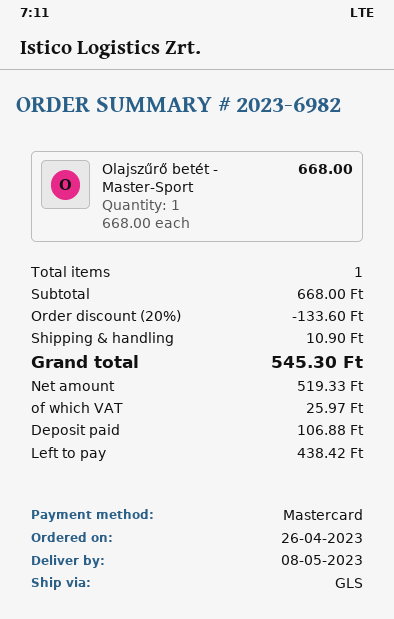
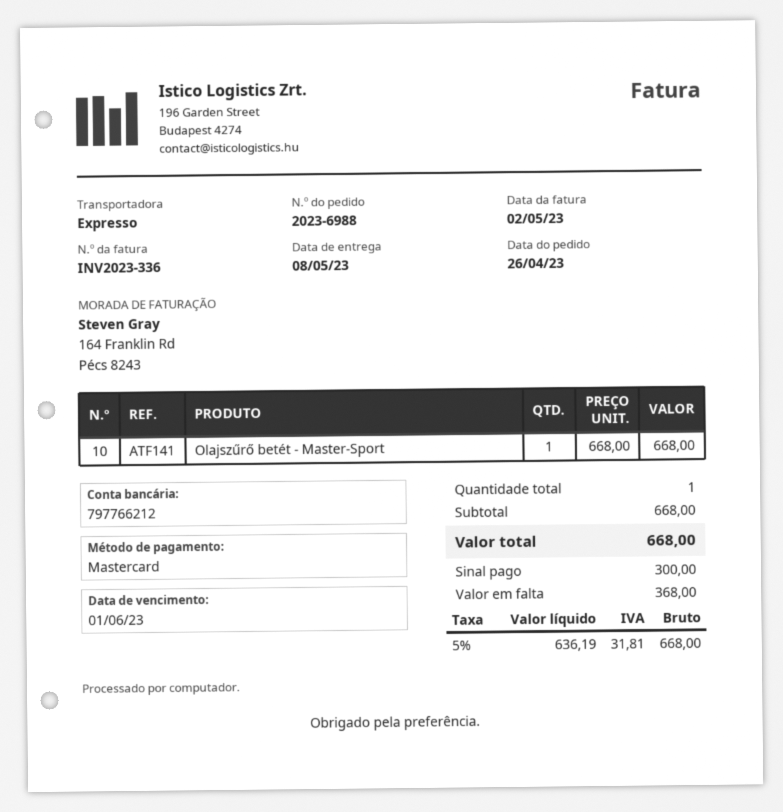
order number: 2023-6982 -> 2023-6988
shipping method: GLS -> express
discount: 20% = 133.60 -> none
shipping: 10.90 -> none
net: 519.33 -> 636.19
tax: 25.97 -> 31.81
total: 545.30 -> 668.00
deposit: 106.88 -> 300.00
balance: 438.42 -> 368.00

